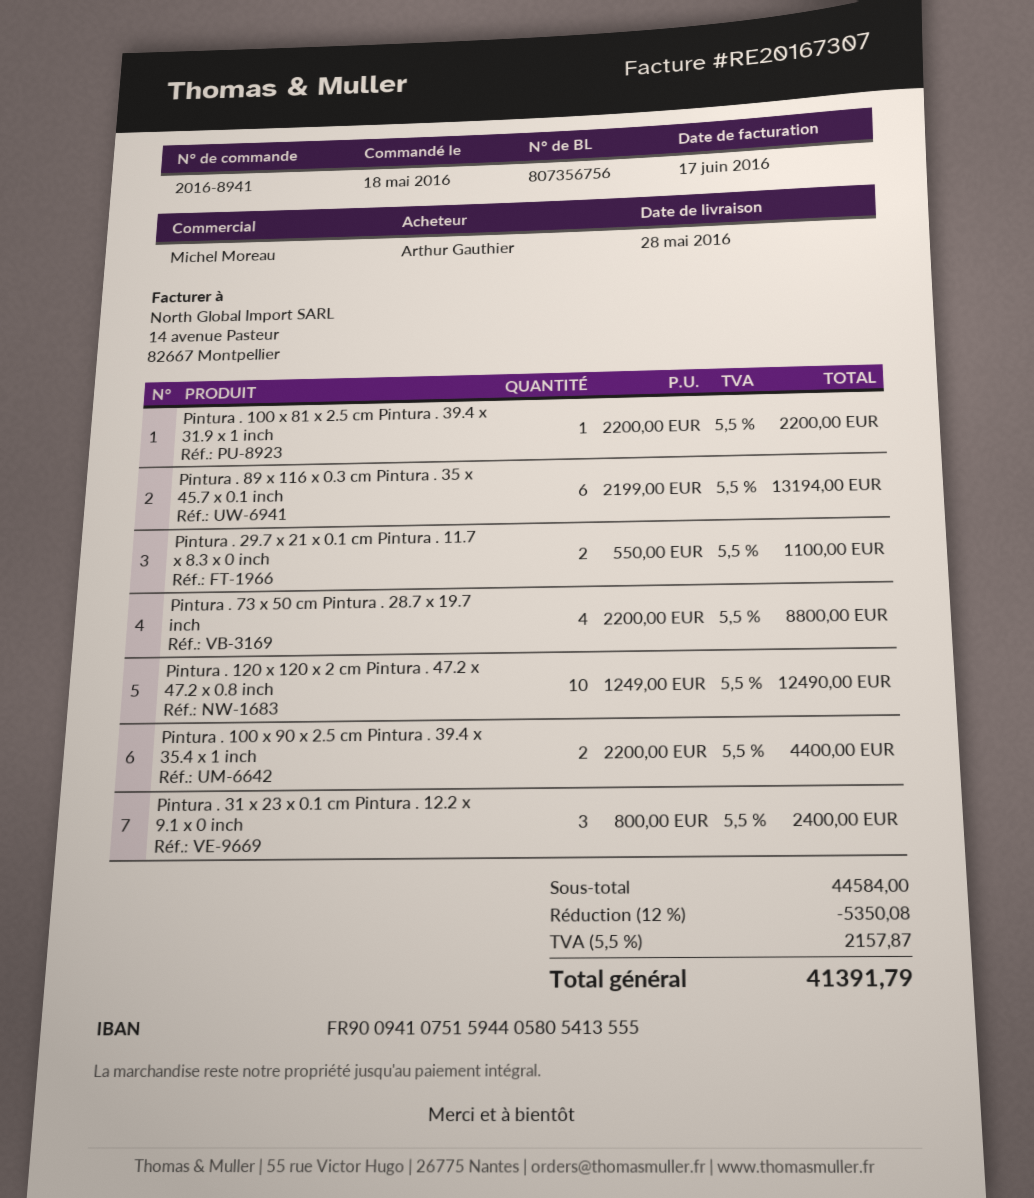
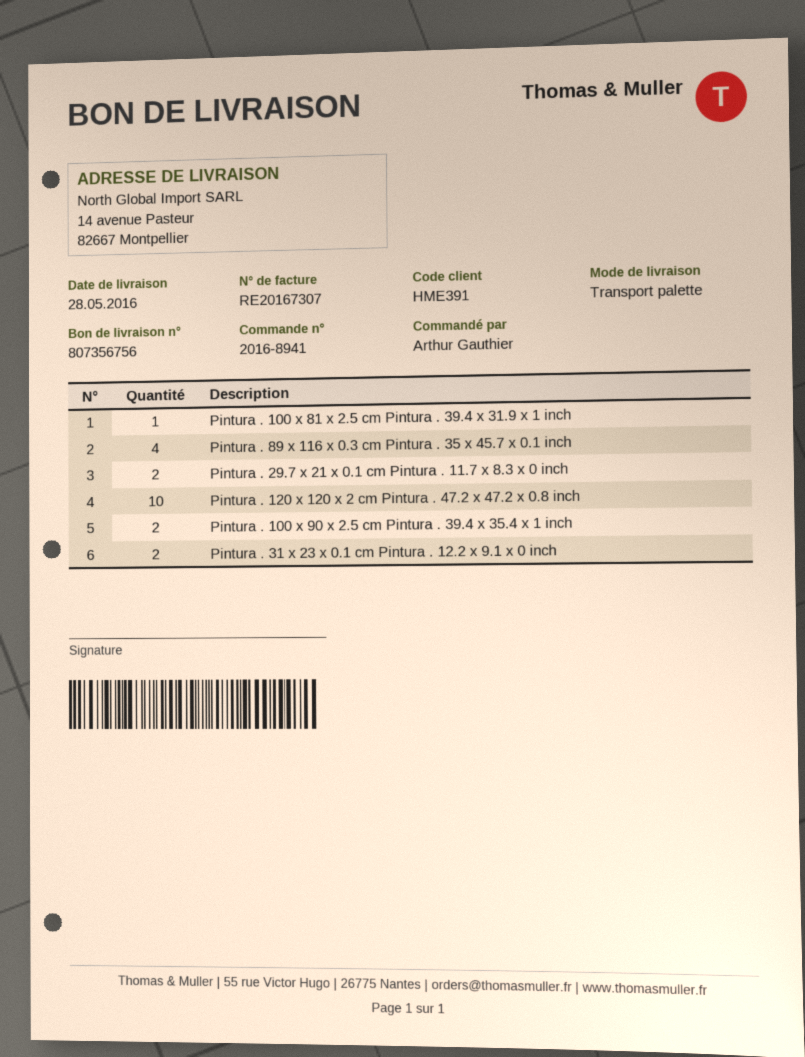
Pintura . 89 x 116 x 0.3 cm Pintura . 35 x 45.7 x 0.1 inch: 6 -> 4
Pintura . 73 x 50 cm Pintura . 28.7 x 19.7 inch: 4 -> none
Pintura . 31 x 23 x 0.1 cm Pintura . 12.2 x 9.1 x 0 inch: 3 -> 2

